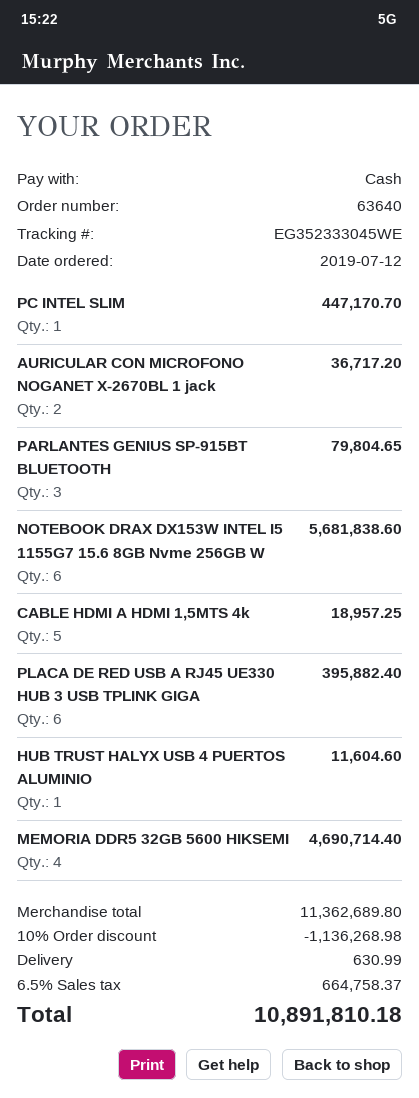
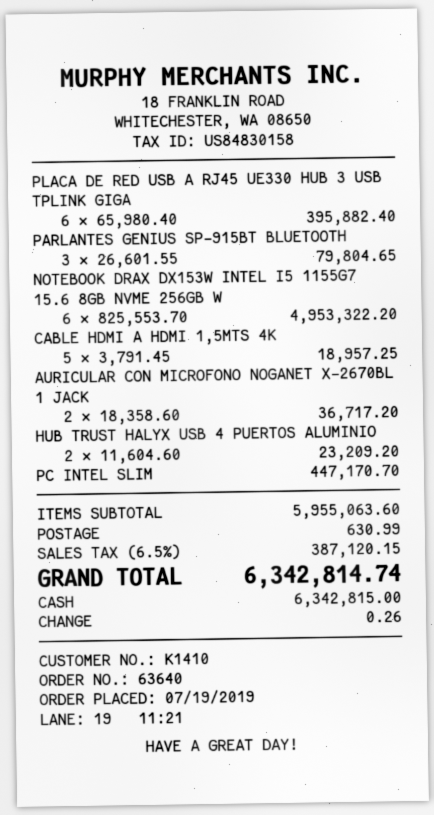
order date: 2019-07-12 -> 2019-07-19
NOTEBOOK DRAX DX153W INTEL I5 1155G7 15.6 8GB Nvme 256GB W: 6 for 5681838.60 -> 6 for 4953322.20
HUB TRUST HALYX USB 4 PUERTOS ALUMINIO: 1 for 11604.60 -> 2 for 23209.20
MEMORIA DDR5 32GB 5600 HIKSEMI: 4 for 4690714.40 -> none
subtotal: 11362689.80 -> 5955063.60
discount: 10% = 1136268.98 -> none
tax: 6.5% = 664758.37 -> 6.5% = 387120.15
total: 10891810.18 -> 6342814.74

